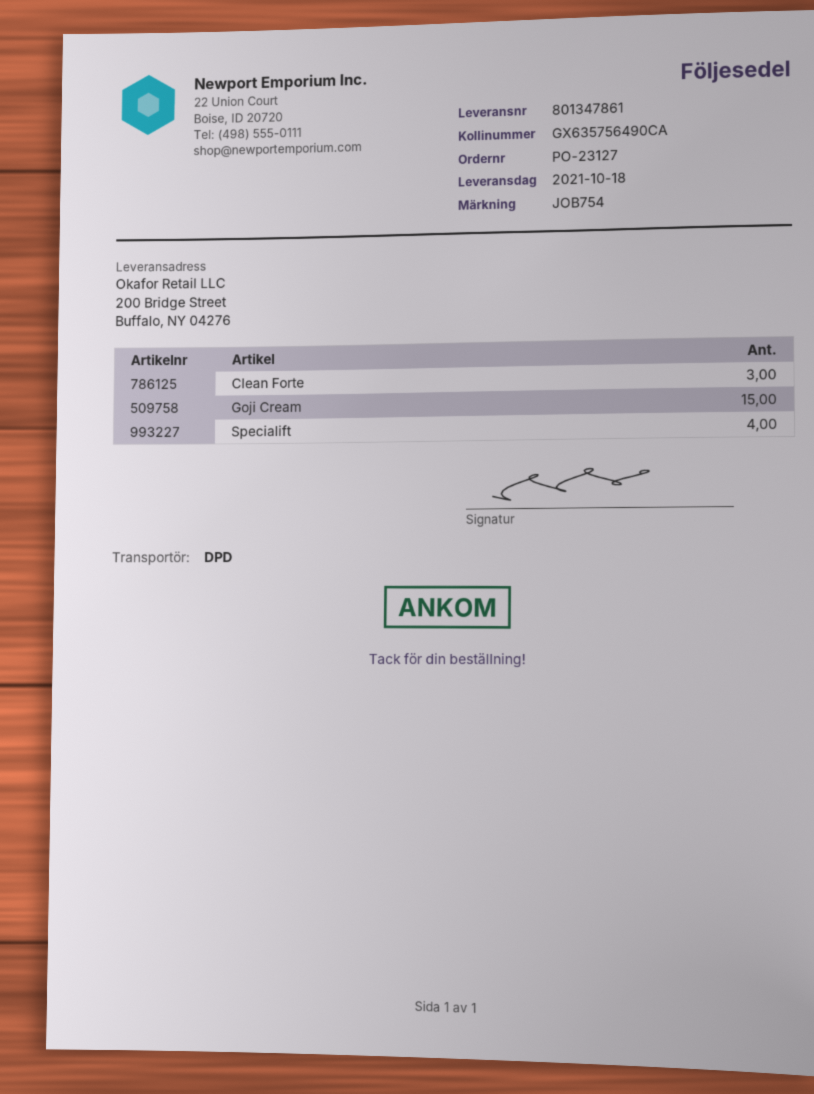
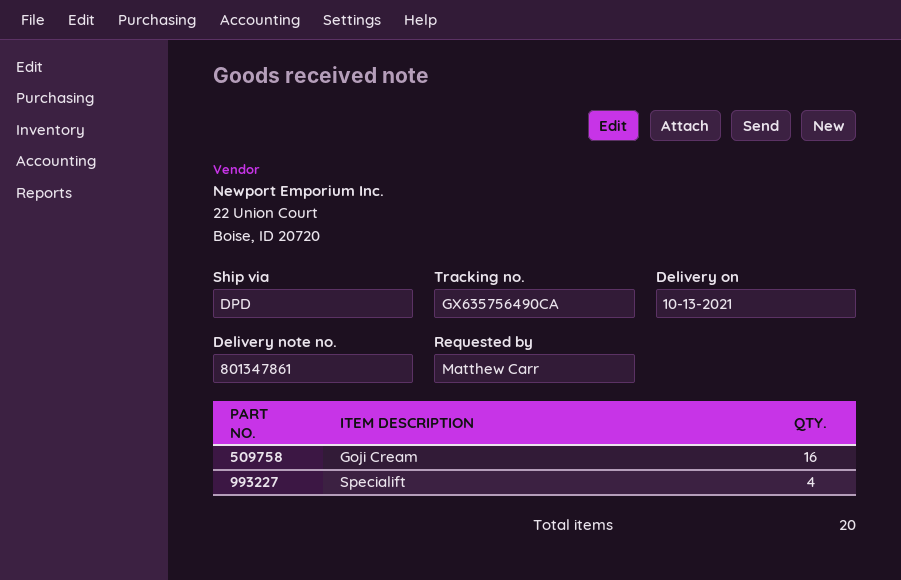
delivery date: 2021-10-18 -> 2021-10-13
Clean Forte: 3 -> none
Goji Cream: 15 -> 16

